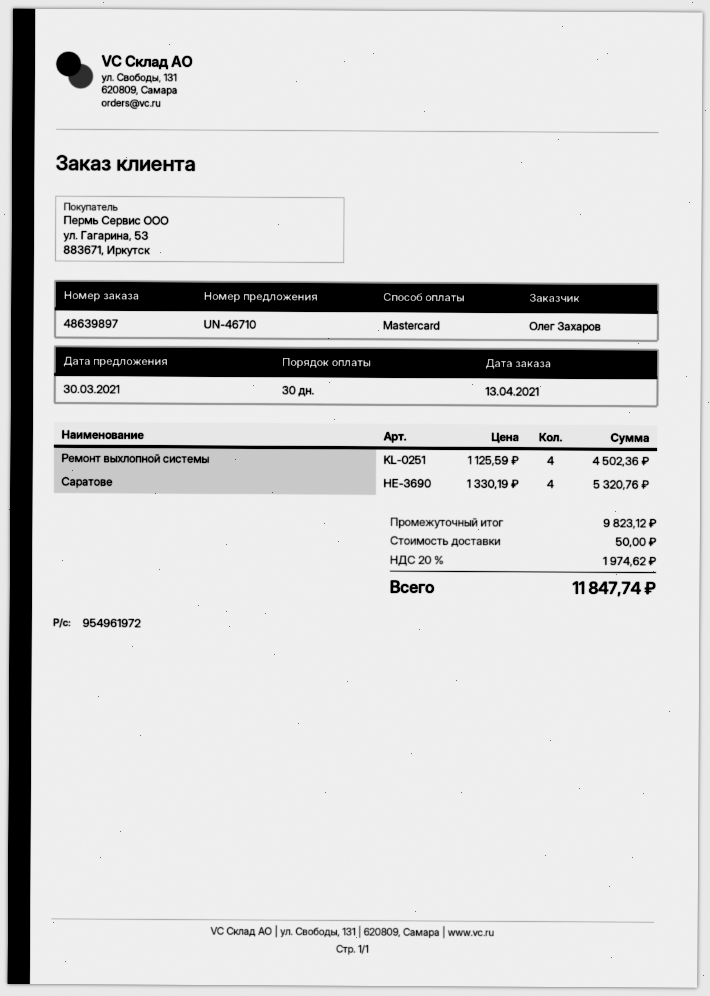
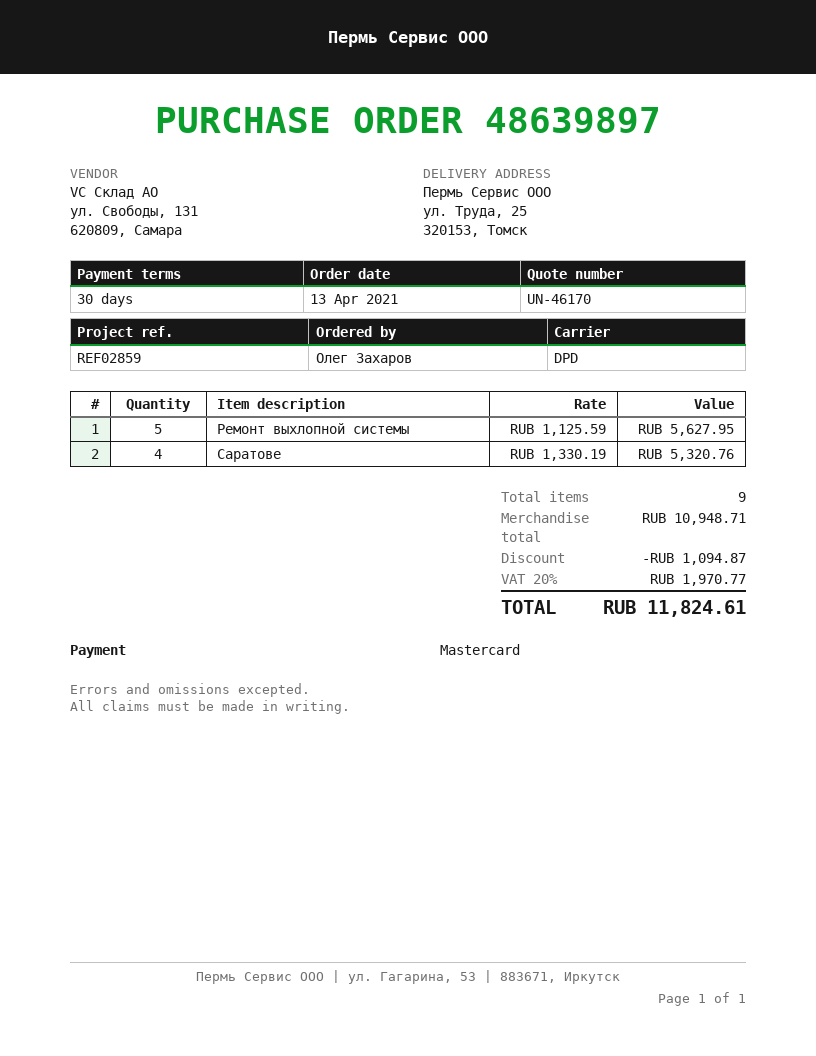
quote number: UN-46710 -> UN-46170
Ремонт выхлопной системы: 4 x 1125.59 = 4502.36 -> 5 x 1125.59 = 5627.95
subtotal: 9823.12 -> 10948.71
discount: none -> 1094.87
shipping: 50.00 -> none
tax: 20% = 1974.62 -> 20% = 1970.77
total: 11847.74 -> 11824.61

